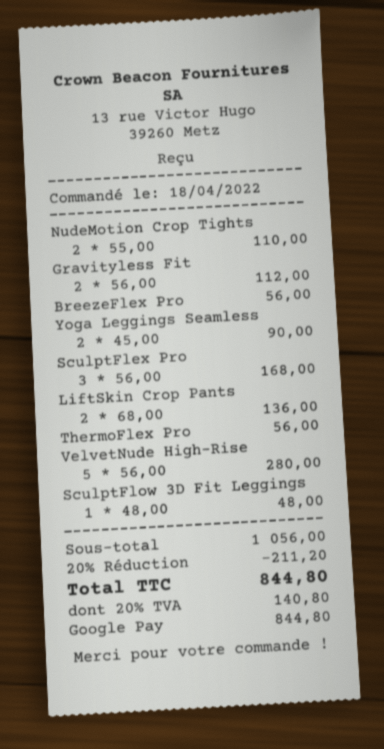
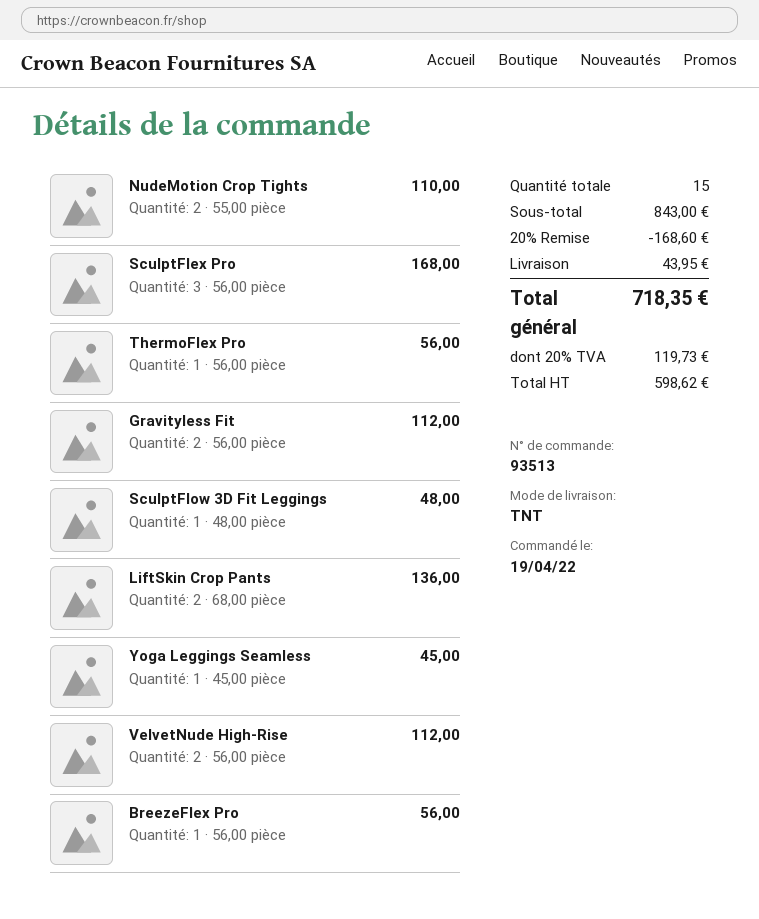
order date: 2022-04-18 -> 2022-04-19
Yoga Leggings Seamless: 2 x 45.00 = 90.00 -> 1 x 45.00 = 45.00
VelvetNude High‑Rise: 5 x 56.00 = 280.00 -> 2 x 56.00 = 112.00
subtotal: 1056.00 -> 843.00
discount: 20% = 211.20 -> 20% = 168.60
shipping: none -> 43.95
tax: 20% = 140.80 -> 20% = 119.73
total: 844.80 -> 718.35

